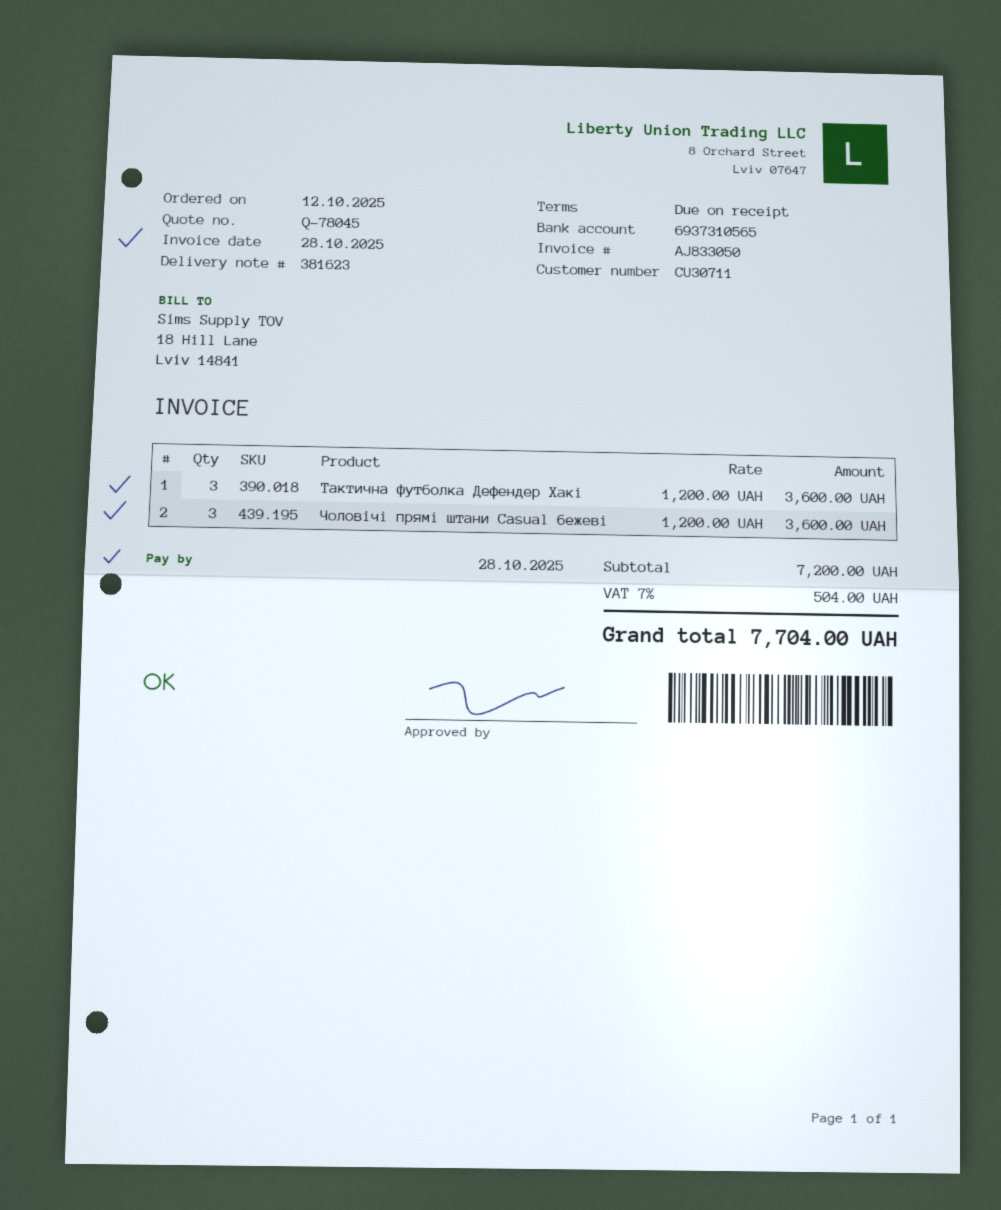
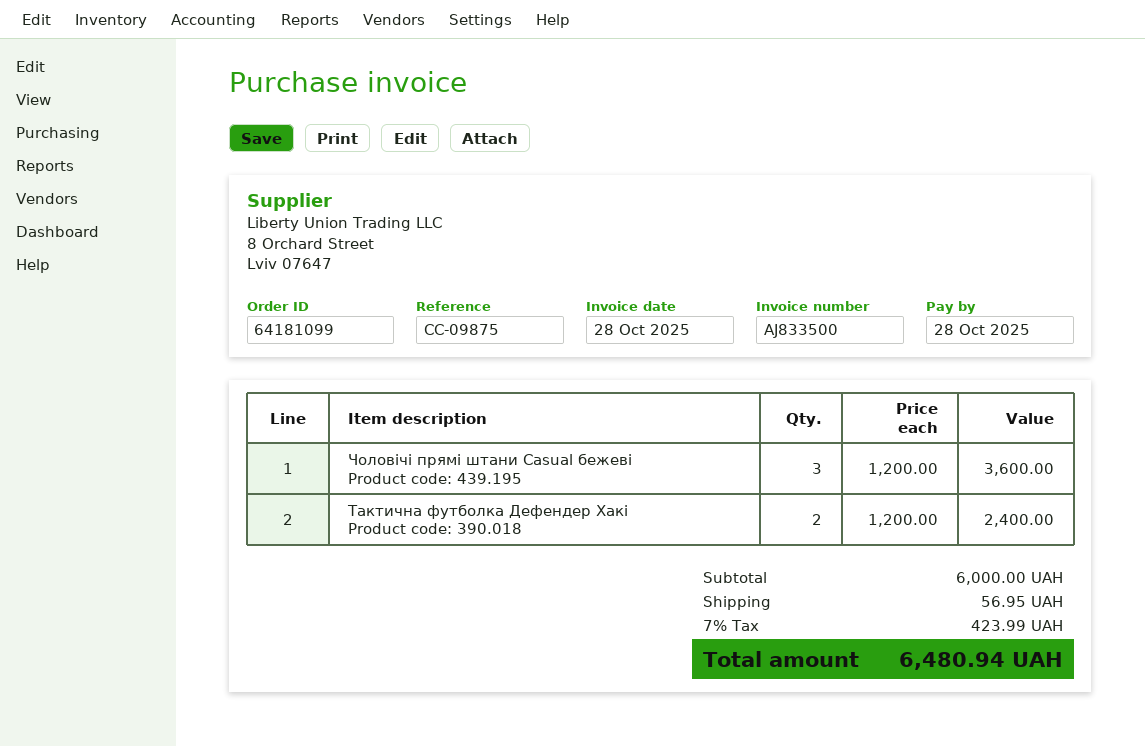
invoice number: AJ833050 -> AJ833500
Тактична футболка Дефендер Хакі: 3 x 1200.00 = 3600.00 -> 2 x 1200.00 = 2400.00
subtotal: 7200.00 -> 6000.00
shipping: none -> 56.95
tax: 7% = 504.00 -> 7% = 423.99
total: 7704.00 -> 6480.94

